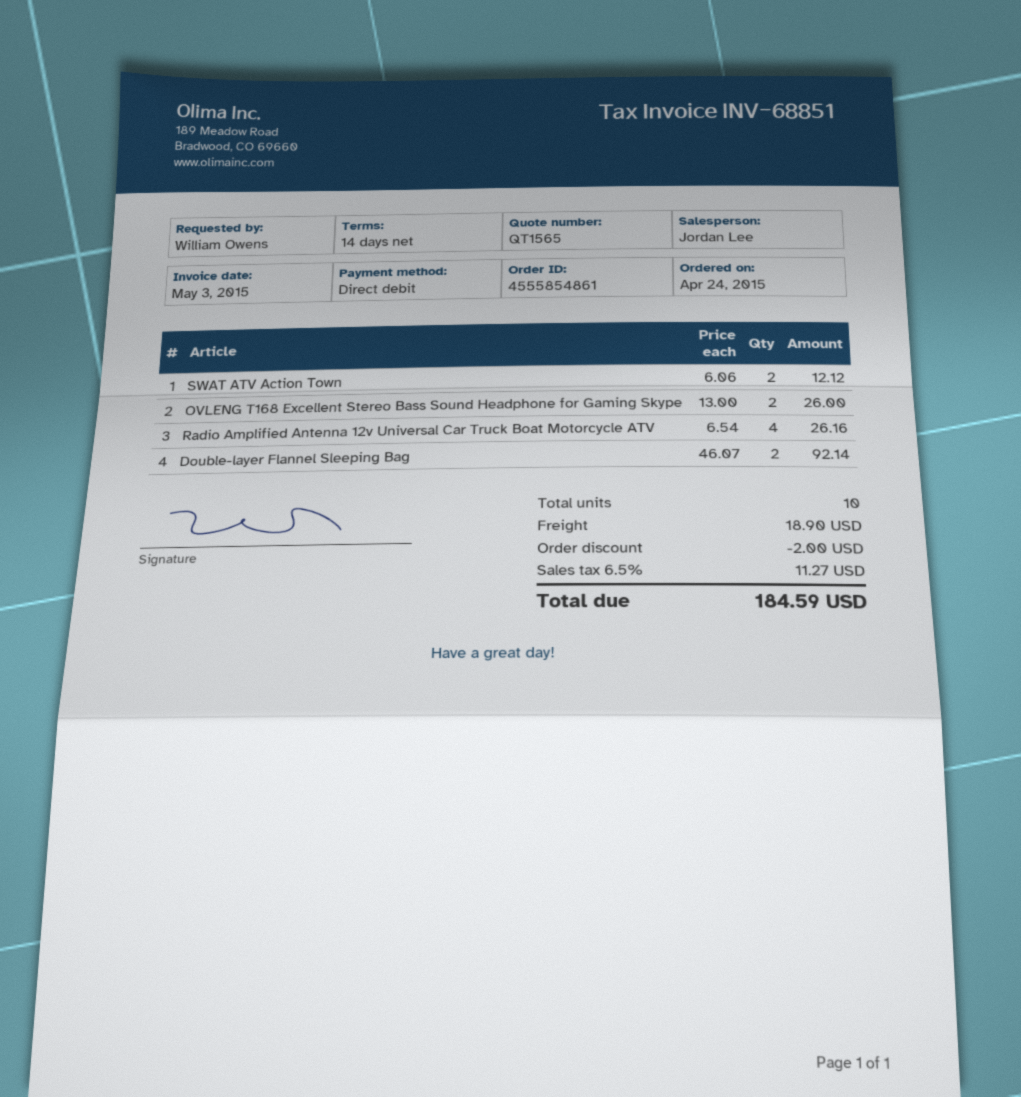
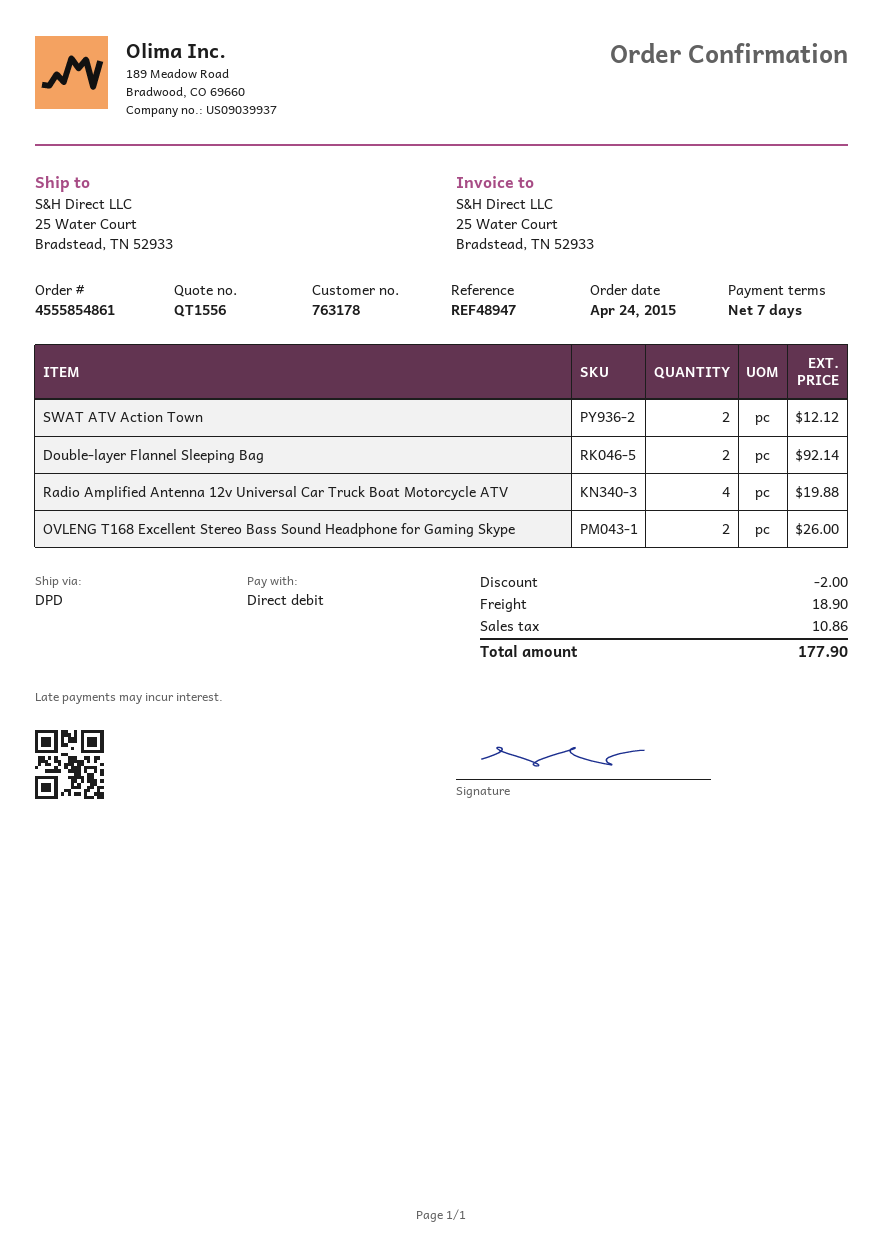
quote number: QT1565 -> QT1556
payment terms: 14 days -> 7 days
Radio Amplified Antenna 12v Universal Car Truck Boat Motorcycle ATV: 4 for 26.16 -> 4 for 19.88
tax: 11.27 -> 10.86
total: 184.59 -> 177.90

